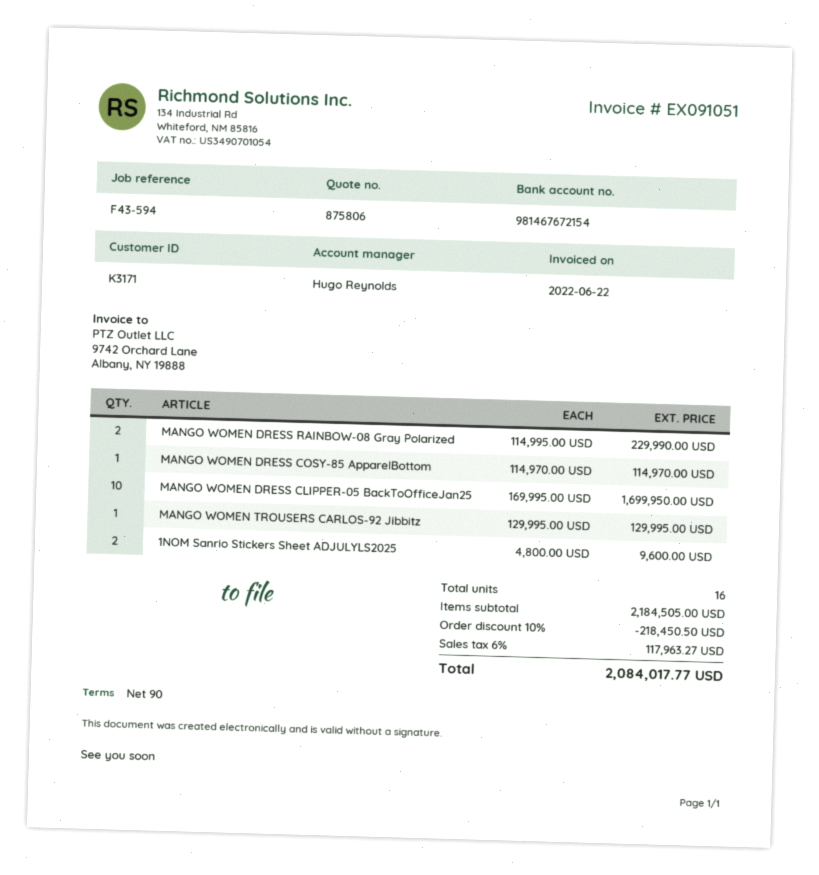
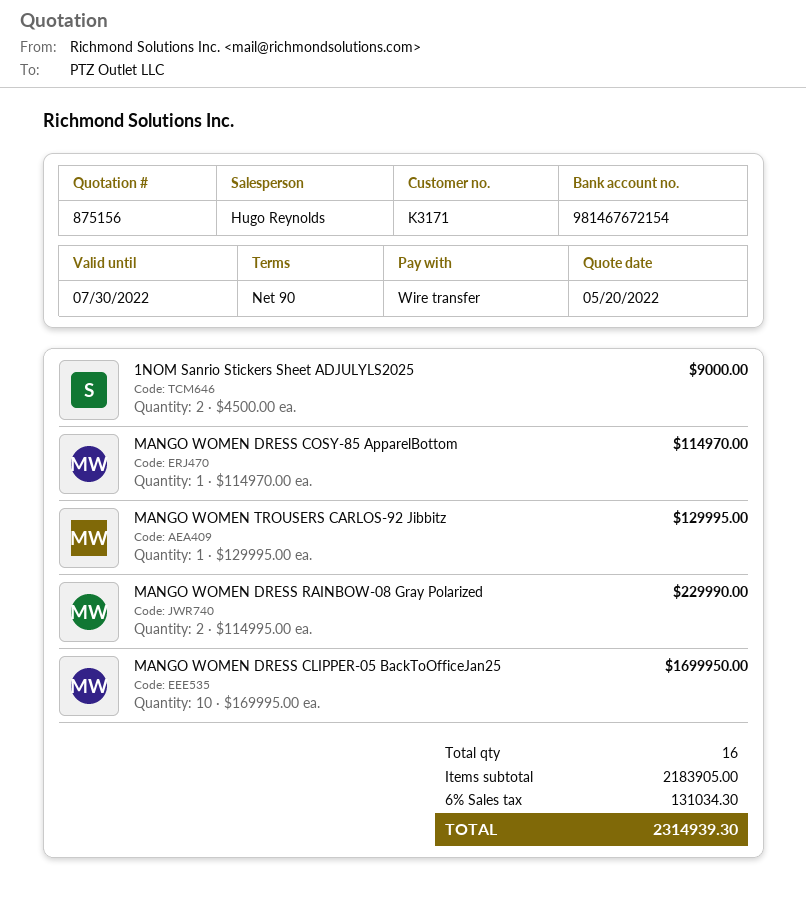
quote number: 875806 -> 875156
1NOM Sanrio Stickers Sheet ADJULYLS2025: 2 x 4800.00 = 9600.00 -> 2 x 4500.00 = 9000.00
subtotal: 2184505.00 -> 2183905.00
discount: 10% = 218450.50 -> none
tax: 6% = 117963.27 -> 6% = 131034.30
total: 2084017.77 -> 2314939.30

